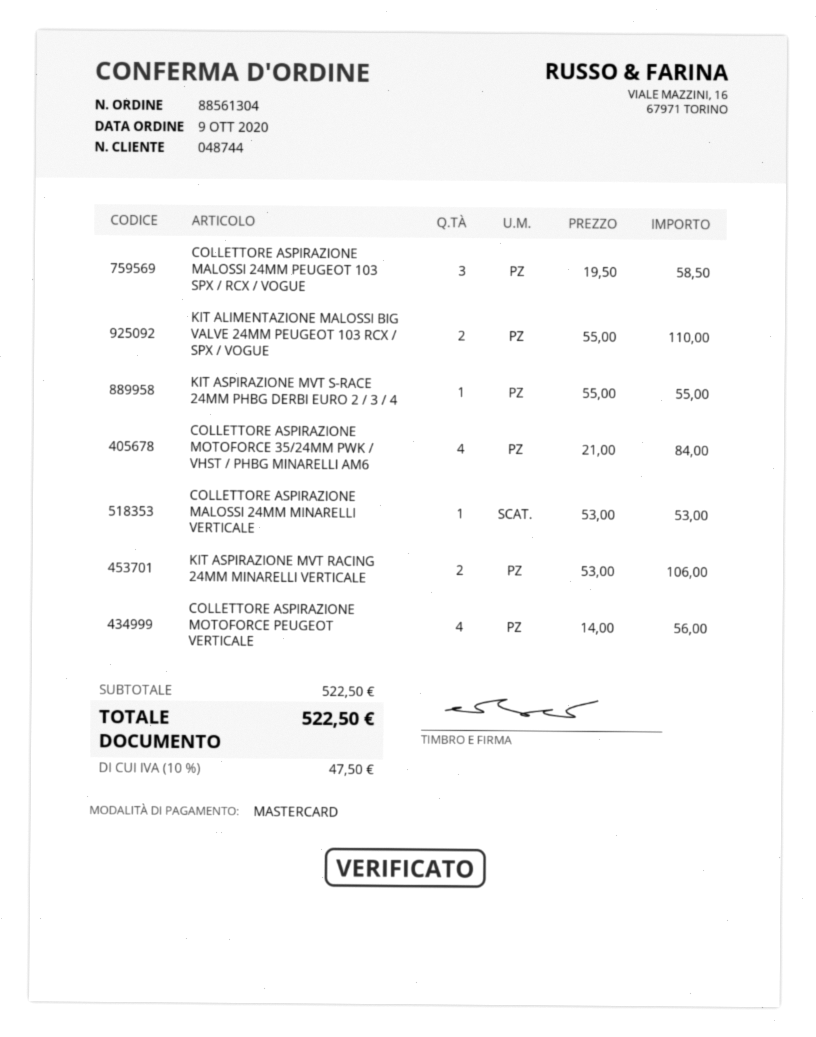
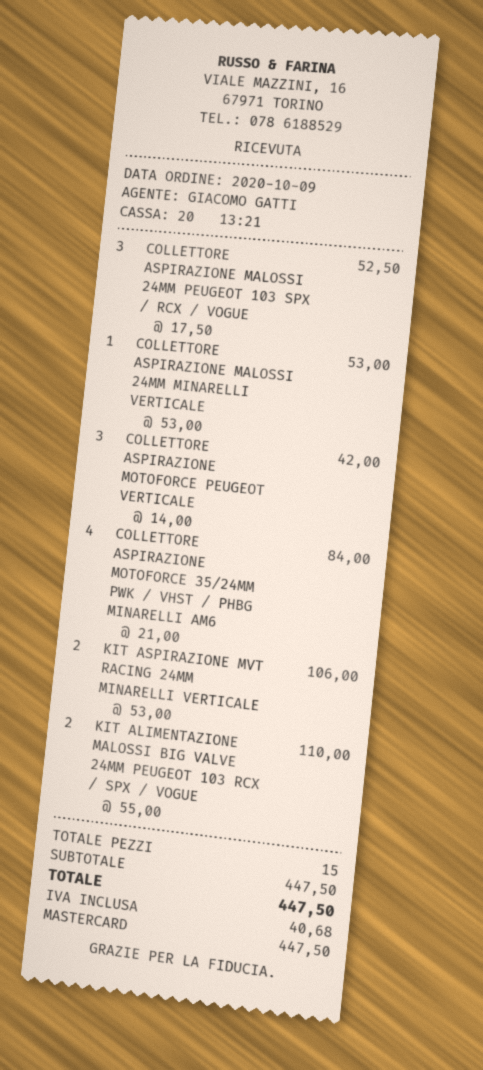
COLLETTORE ASPIRAZIONE MALOSSI 24MM PEUGEOT 103 SPX / RCX / VOGUE: 3 x 19.50 = 58.50 -> 3 x 17.50 = 52.50
KIT ASPIRAZIONE MVT S-RACE 24MM PHBG DERBI EURO 2 / 3 / 4: 1 x 55.00 = 55.00 -> none
COLLETTORE ASPIRAZIONE MOTOFORCE PEUGEOT VERTICALE: 4 x 14.00 = 56.00 -> 3 x 14.00 = 42.00
subtotal: 522.50 -> 447.50
tax: 47.50 -> 40.68
total: 522.50 -> 447.50

